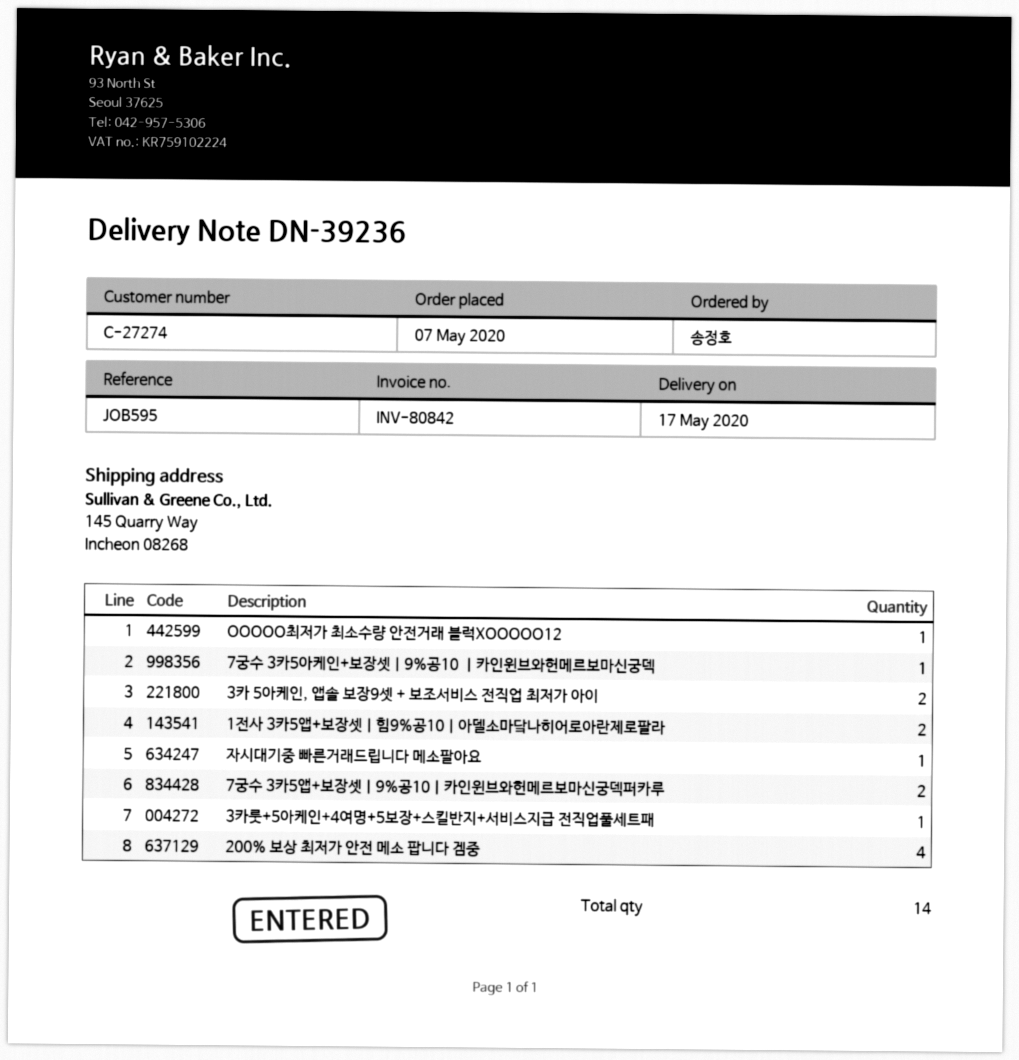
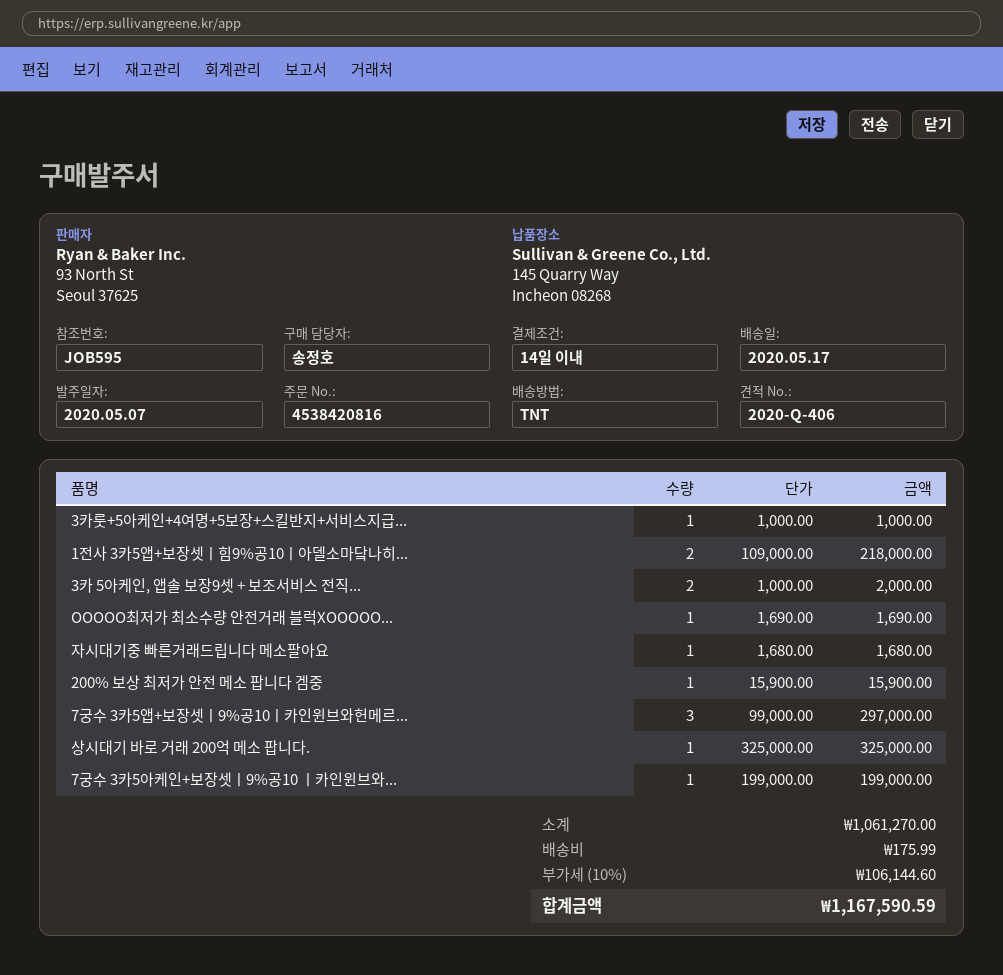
7궁수 3카5앱+보장셋ㅣ9%공10ㅣ카인윈브와헌메르보마신궁덱퍼카루: 2 -> 3
200% 보상 최저가 안전 메소 팝니다 겜중: 4 -> 1
상시대기 바로 거래 200억 메소 팝니다.: none -> 1

